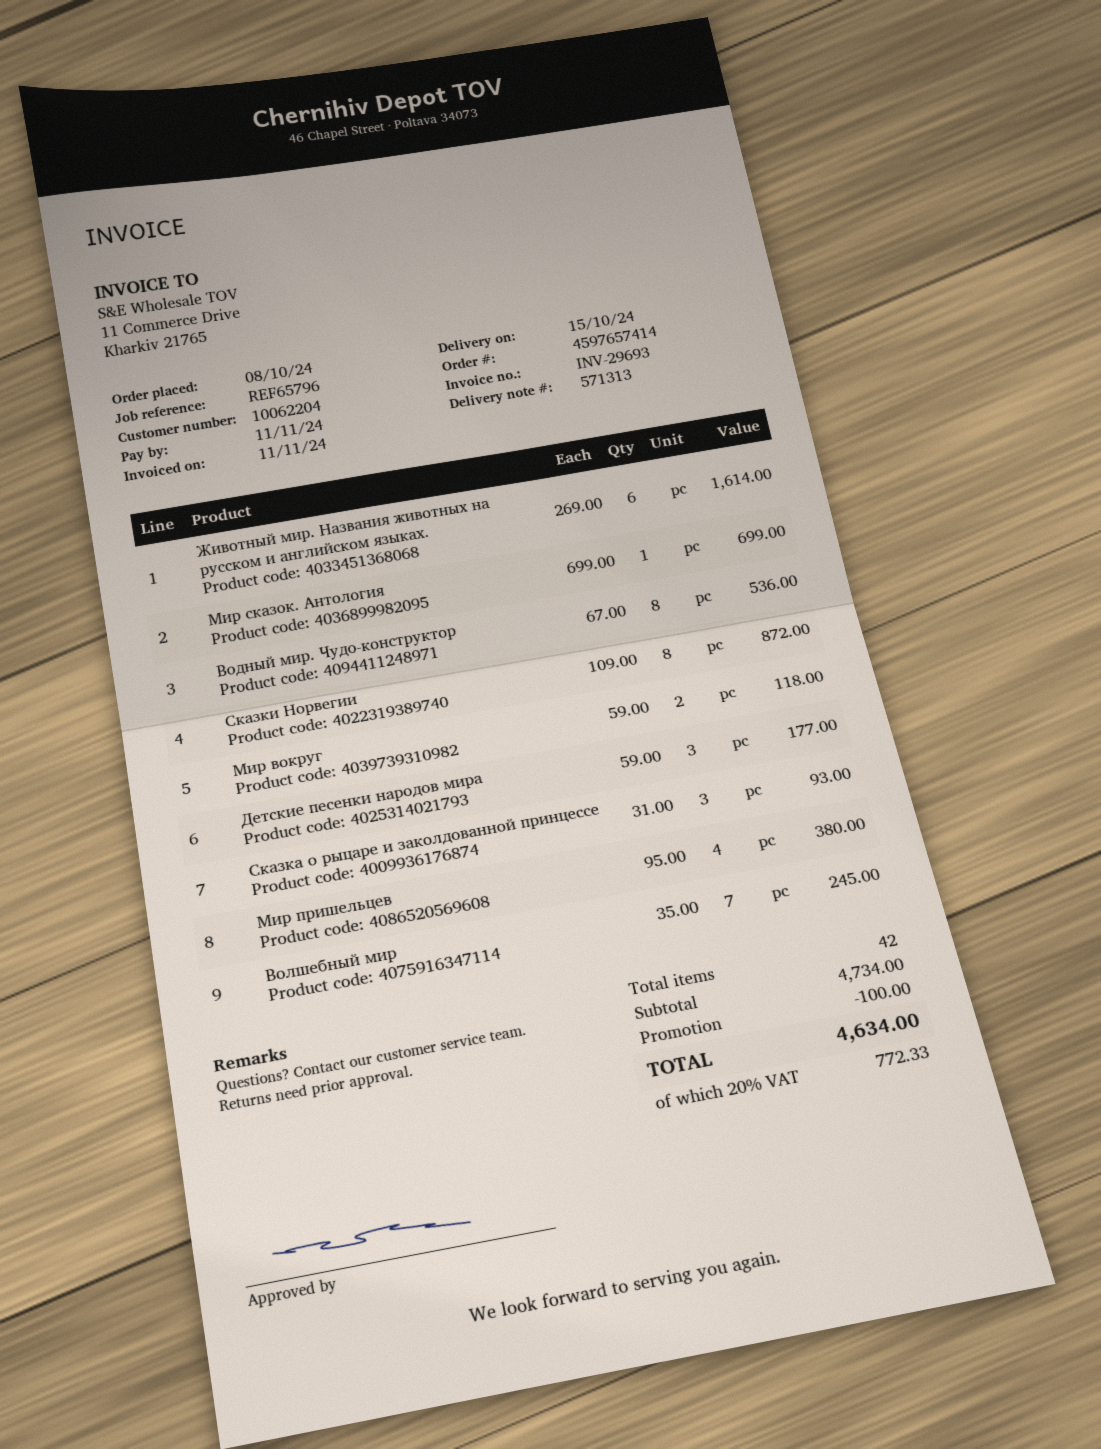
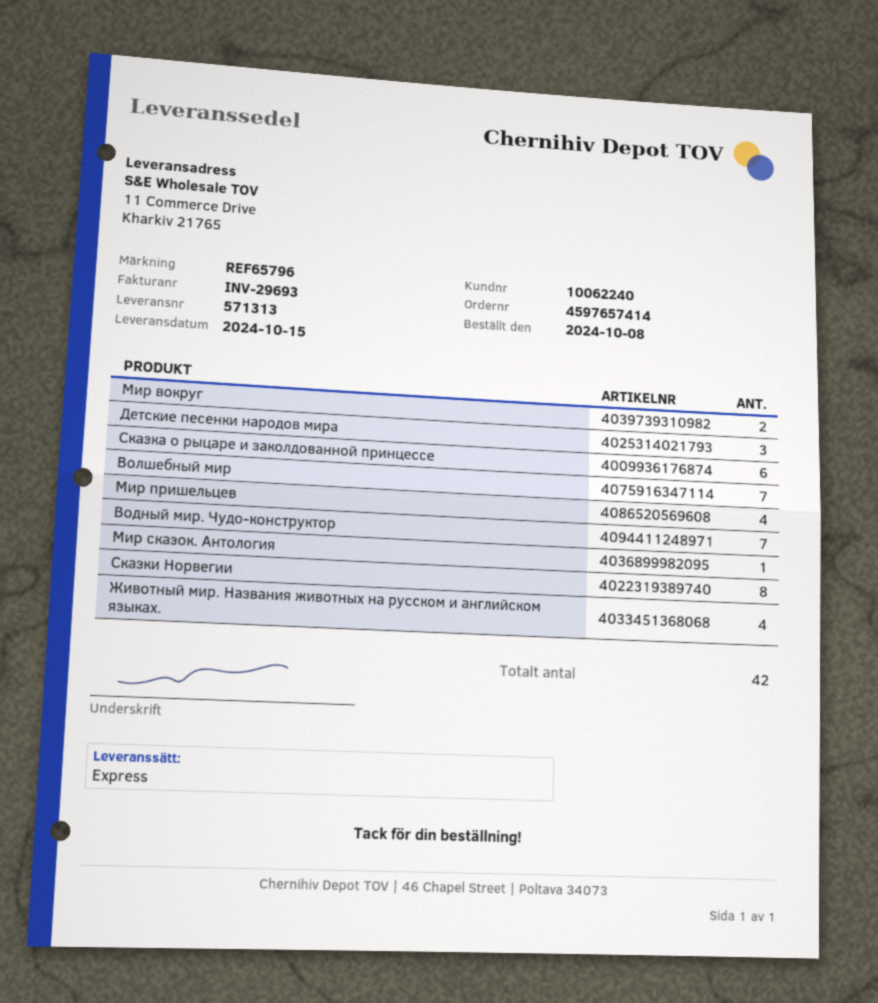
customer number: 10062204 -> 10062240
Животный мир. Названия животных на русском и английском языках.: 6 -> 4
Водный мир. Чудо-конструктор: 8 -> 7
Сказка о рыцаре и заколдованной принцессе: 3 -> 6

